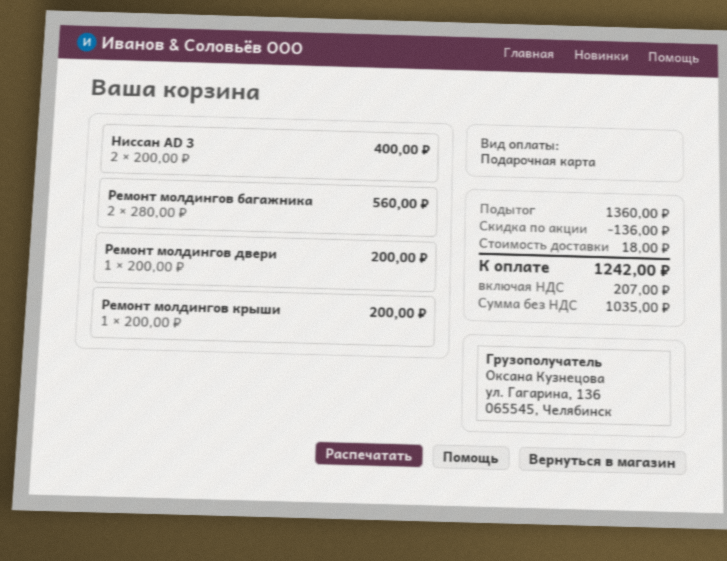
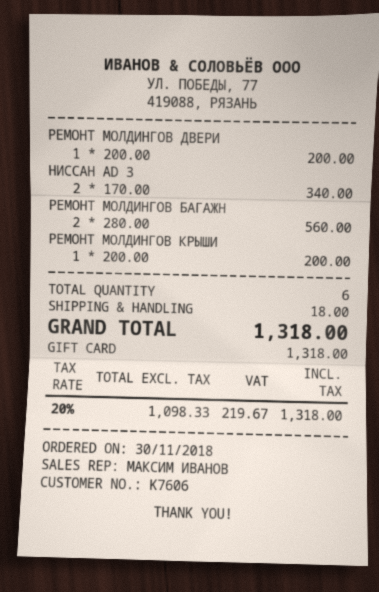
Ниссан AD 3: 2 x 200.00 = 400.00 -> 2 x 170.00 = 340.00
discount: 136.00 -> none
net: 1035.00 -> 1098.33
tax: 207.00 -> 219.67
total: 1242.00 -> 1318.00

